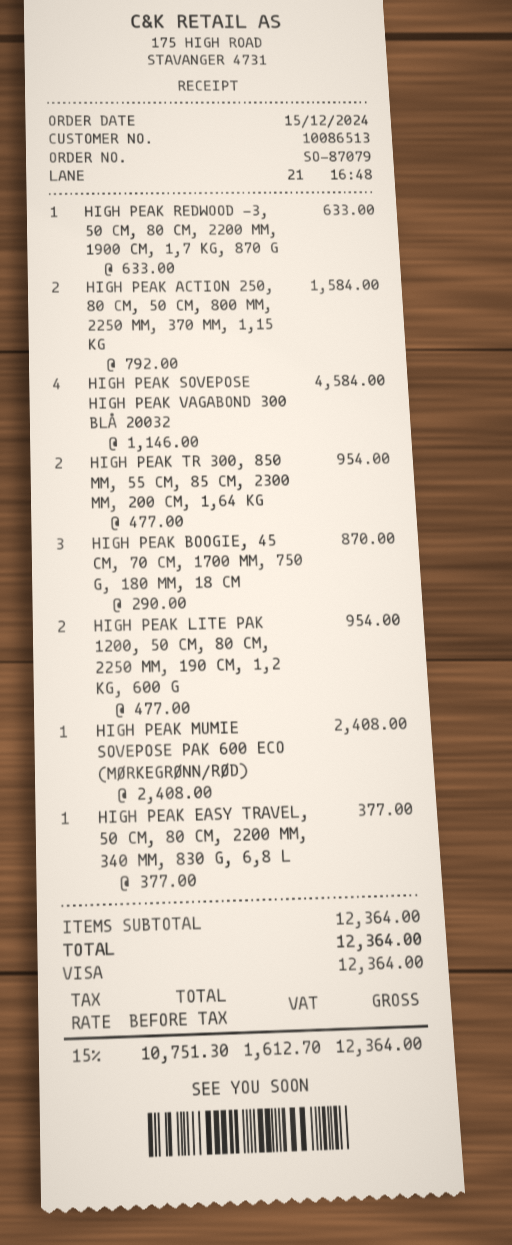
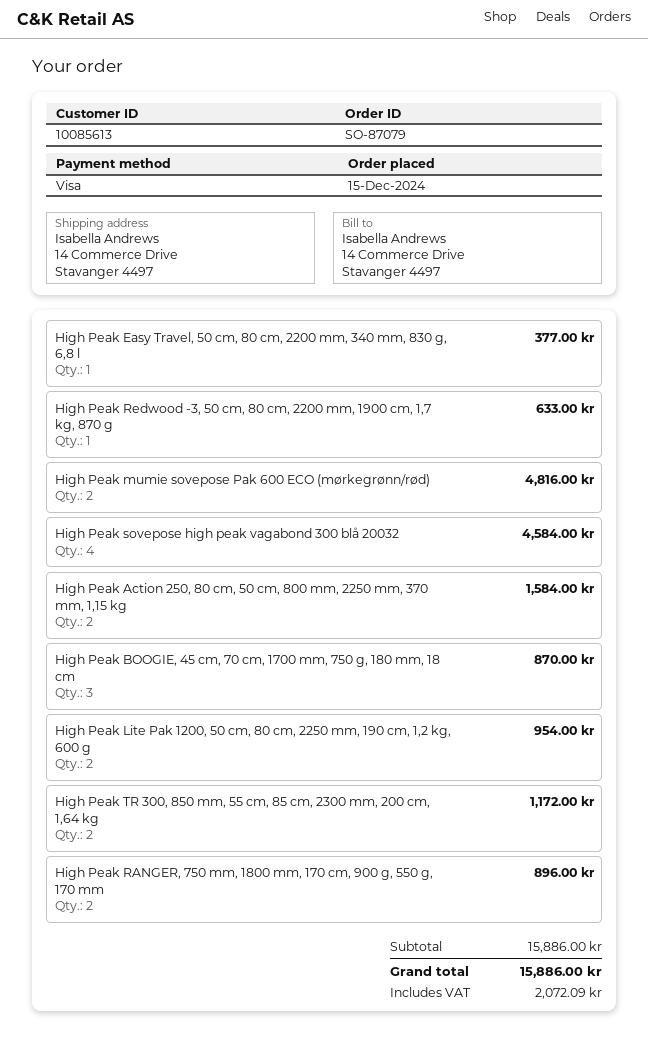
customer number: 10086513 -> 10085613
HIGH PEAK TR 300, 850 MM, 55 CM, 85 CM, 2300 MM, 200 CM, 1,64 KG: 2 for 954.00 -> 2 for 1172.00
HIGH PEAK MUMIE SOVEPOSE PAK 600 ECO (MØRKEGRØNN/RØD): 1 for 2408.00 -> 2 for 4816.00
High Peak RANGER, 750 mm, 1800 mm, 170 cm, 900 g, 550 g, 170 mm: none -> 2 for 896.00
subtotal: 12364.00 -> 15886.00
tax: 1612.70 -> 2072.09
total: 12364.00 -> 15886.00

